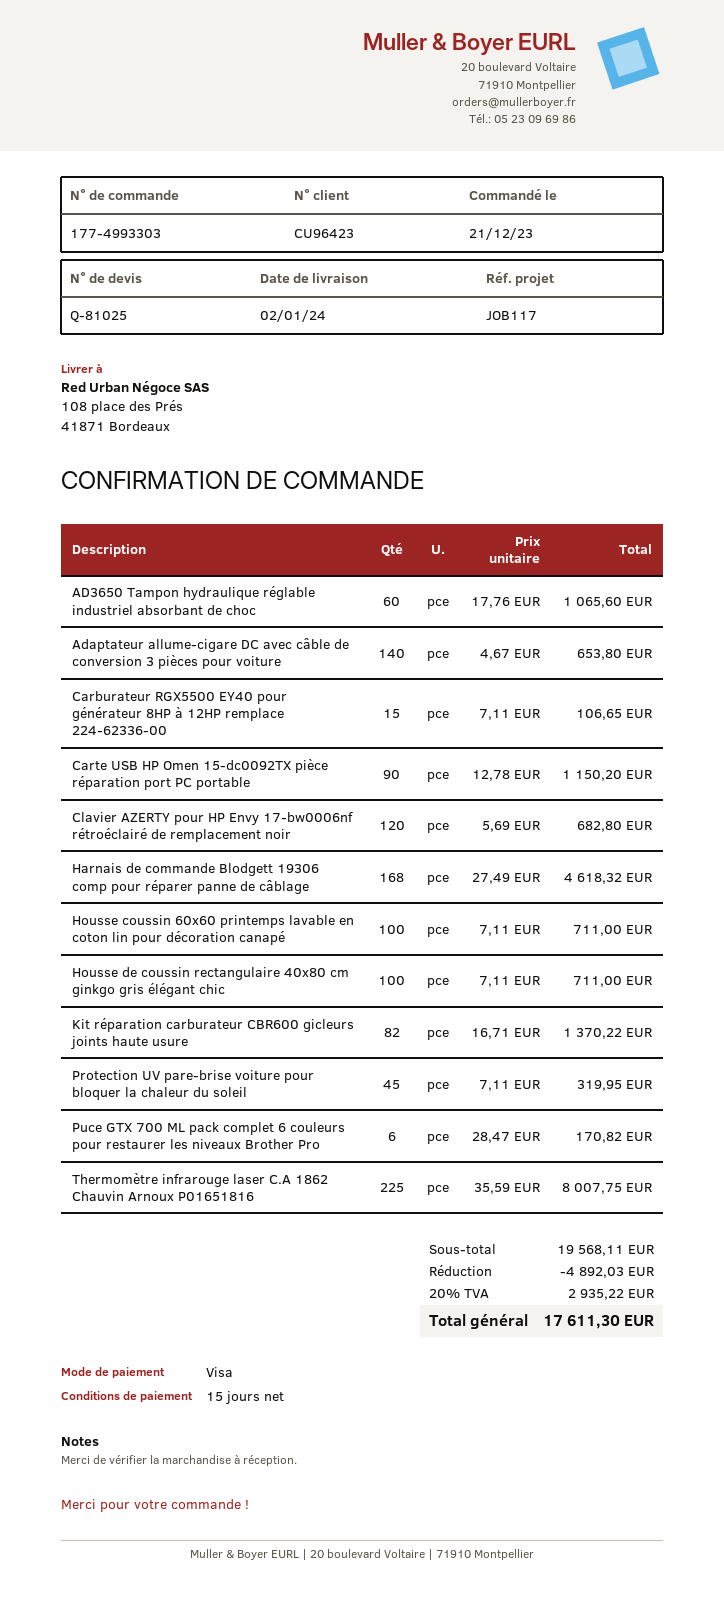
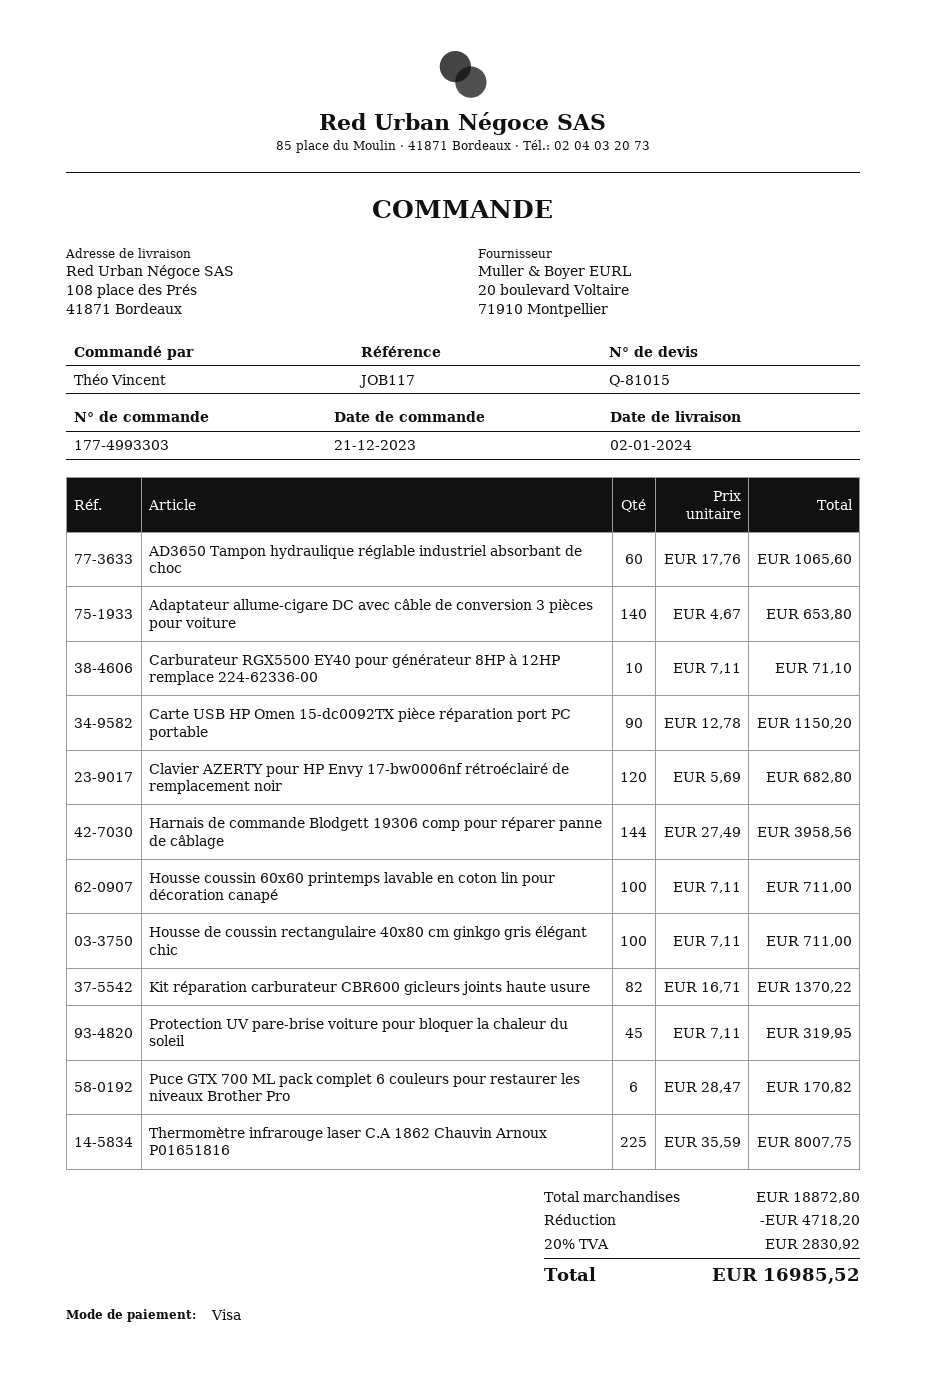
quote number: Q-81025 -> Q-81015
Carburateur RGX5500 EY40 pour générateur 8HP à 12HP remplace 224-62336-00: 15 x 7.11 = 106.65 -> 10 x 7.11 = 71.10
Harnais de commande Blodgett 19306 comp pour réparer panne de câblage: 168 x 27.49 = 4618.32 -> 144 x 27.49 = 3958.56
subtotal: 19568.11 -> 18872.80
discount: 4892.03 -> 4718.20
tax: 20% = 2935.22 -> 20% = 2830.92
total: 17611.30 -> 16985.52

